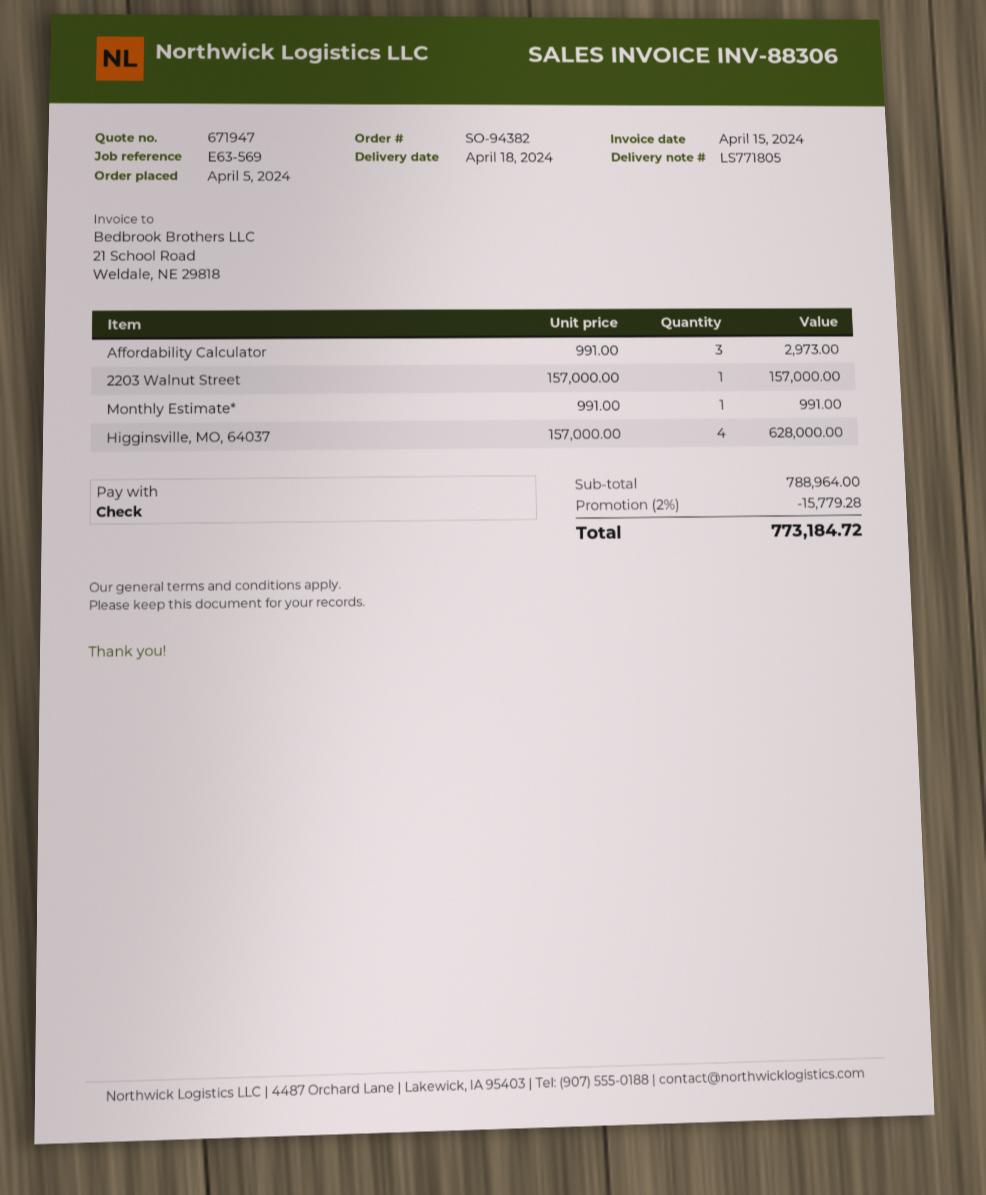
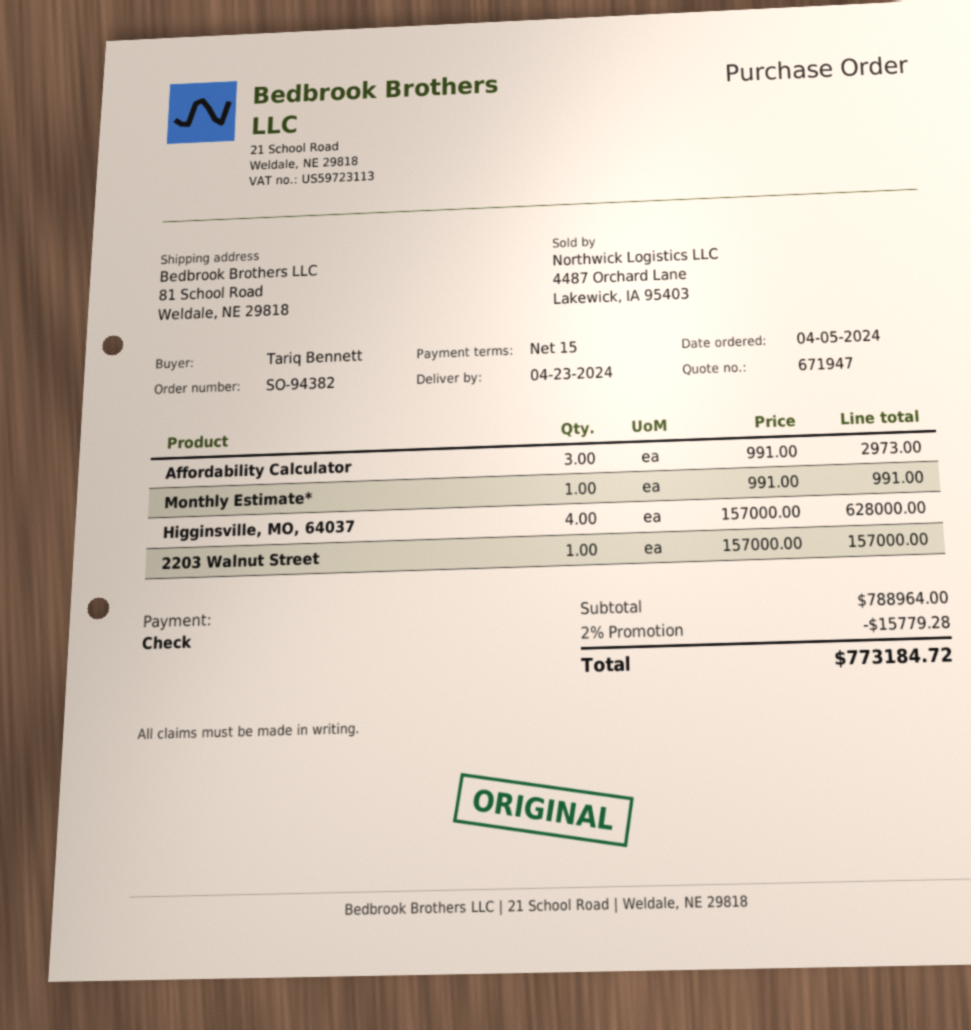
delivery date: 2024-04-18 -> 2024-04-23

